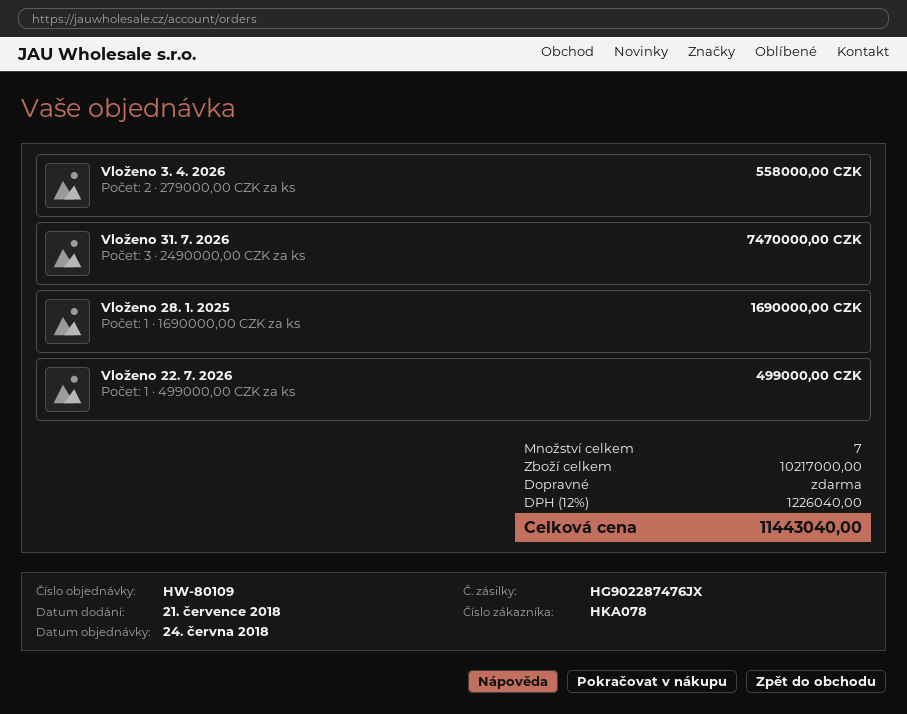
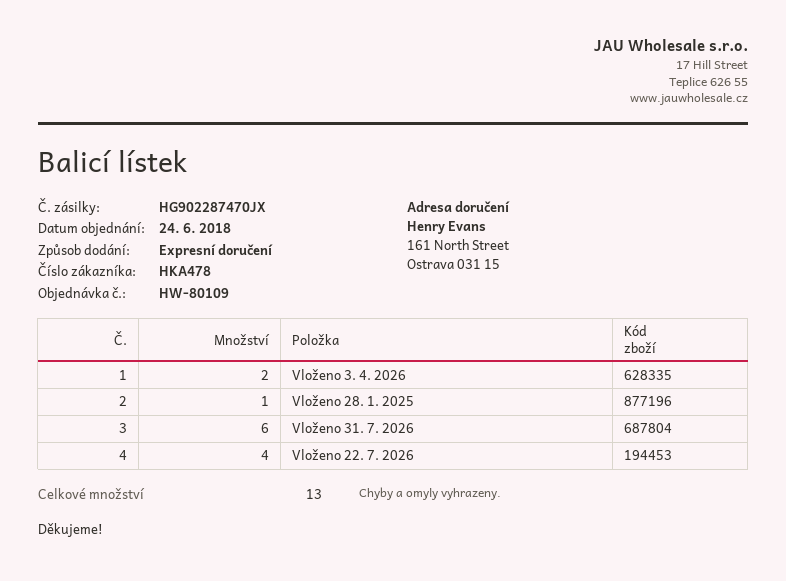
customer number: HKA078 -> HKA478
tracking number: HG902287476JX -> HG902287470JX
Vloženo 31. 7. 2026: 3 -> 6
Vloženo 22. 7. 2026: 1 -> 4
total quantity: 7 -> 13

